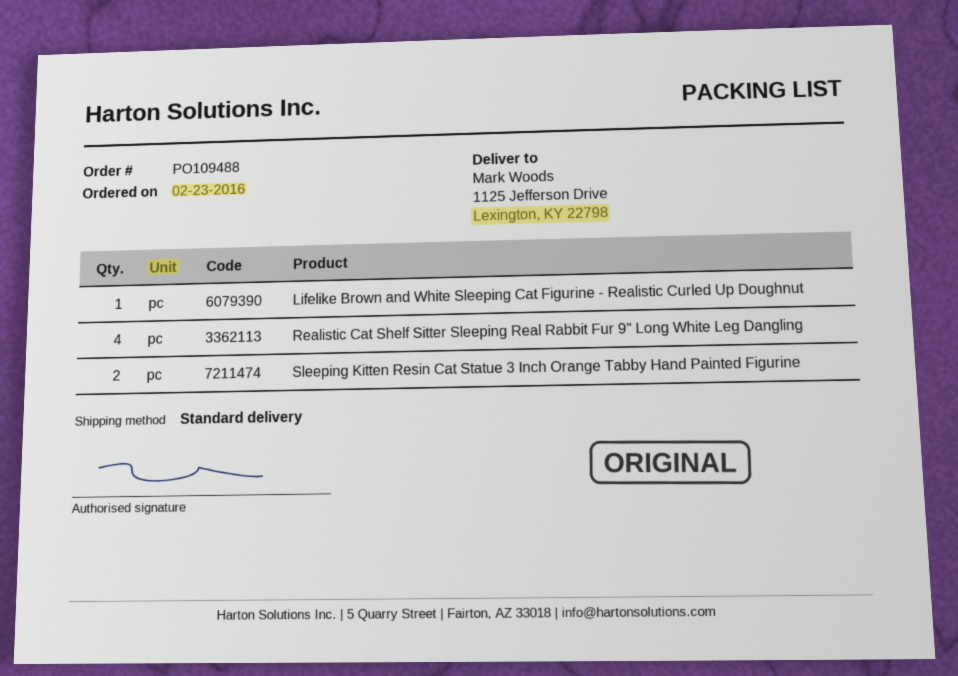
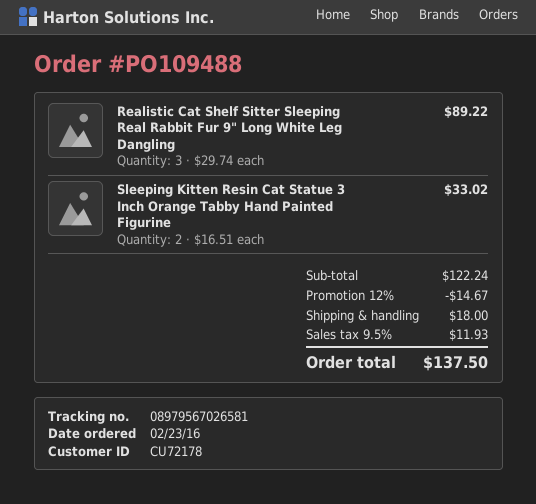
Lifelike Brown and White Sleeping Cat Figurine - Realistic Curled Up Doughnut: 1 -> none
Realistic Cat Shelf Sitter Sleeping Real Rabbit Fur 9" Long White Leg Dangling: 4 -> 3

